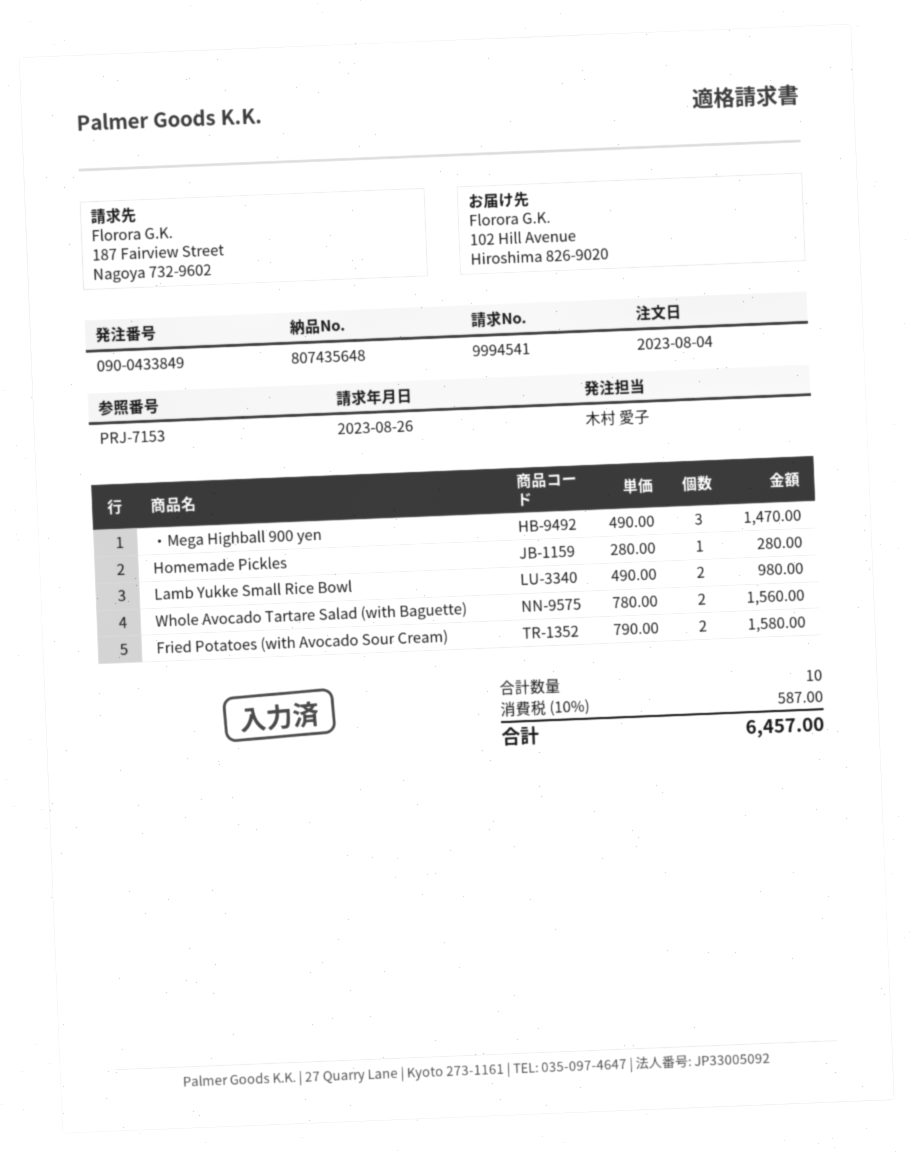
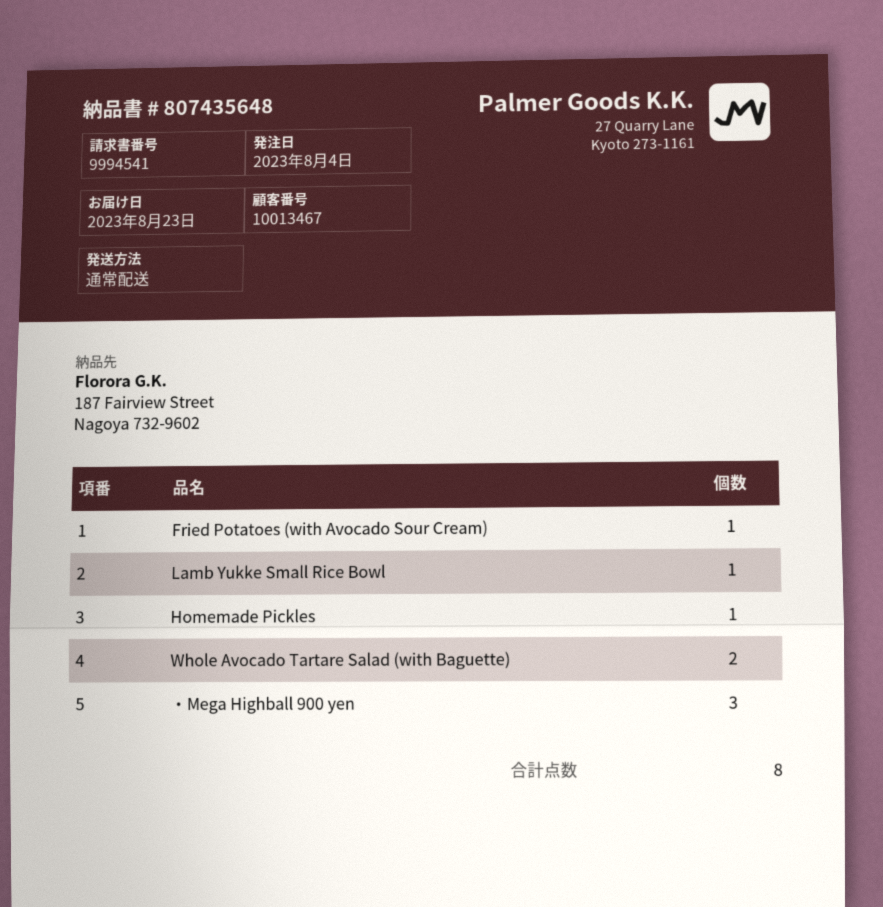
ship to: 102 Hill Avenue, Hiroshima 826-9020 -> 187 Fairview Street, Nagoya 732-9602
Lamb Yukke Small Rice Bowl: 2 -> 1
Fried Potatoes (with Avocado Sour Cream): 2 -> 1
total quantity: 10 -> 8

